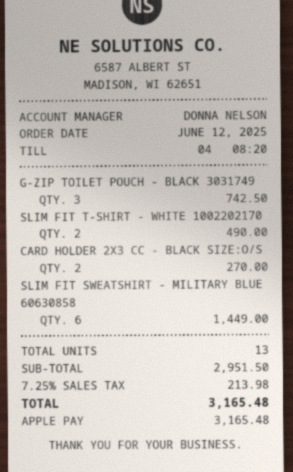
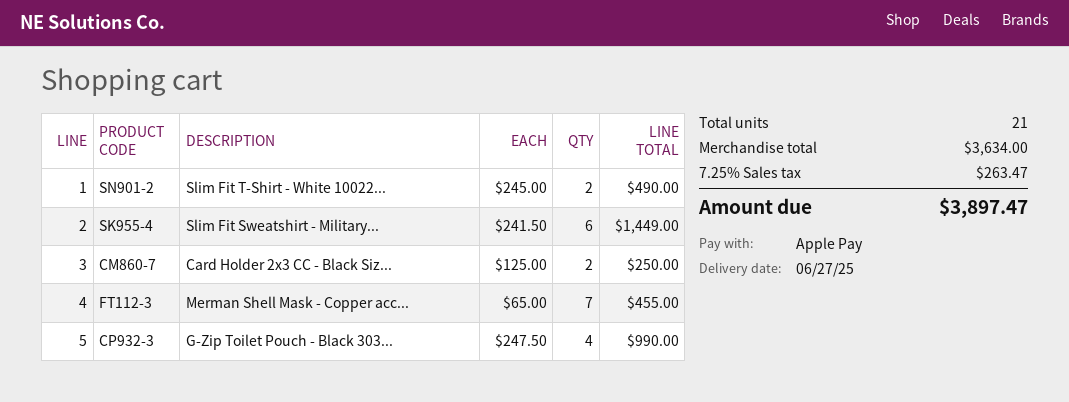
G-ZIP TOILET POUCH - BLACK 3031749: 3 for 742.50 -> 4 for 990.00
CARD HOLDER 2X3 CC - BLACK SIZE:O/S: 2 for 270.00 -> 2 for 250.00
Merman Shell Mask - Copper acc...: none -> 7 for 455.00
total quantity: 13 -> 21
subtotal: 2951.50 -> 3634.00
tax: 7.25% = 213.98 -> 7.25% = 263.47
total: 3165.48 -> 3897.47

